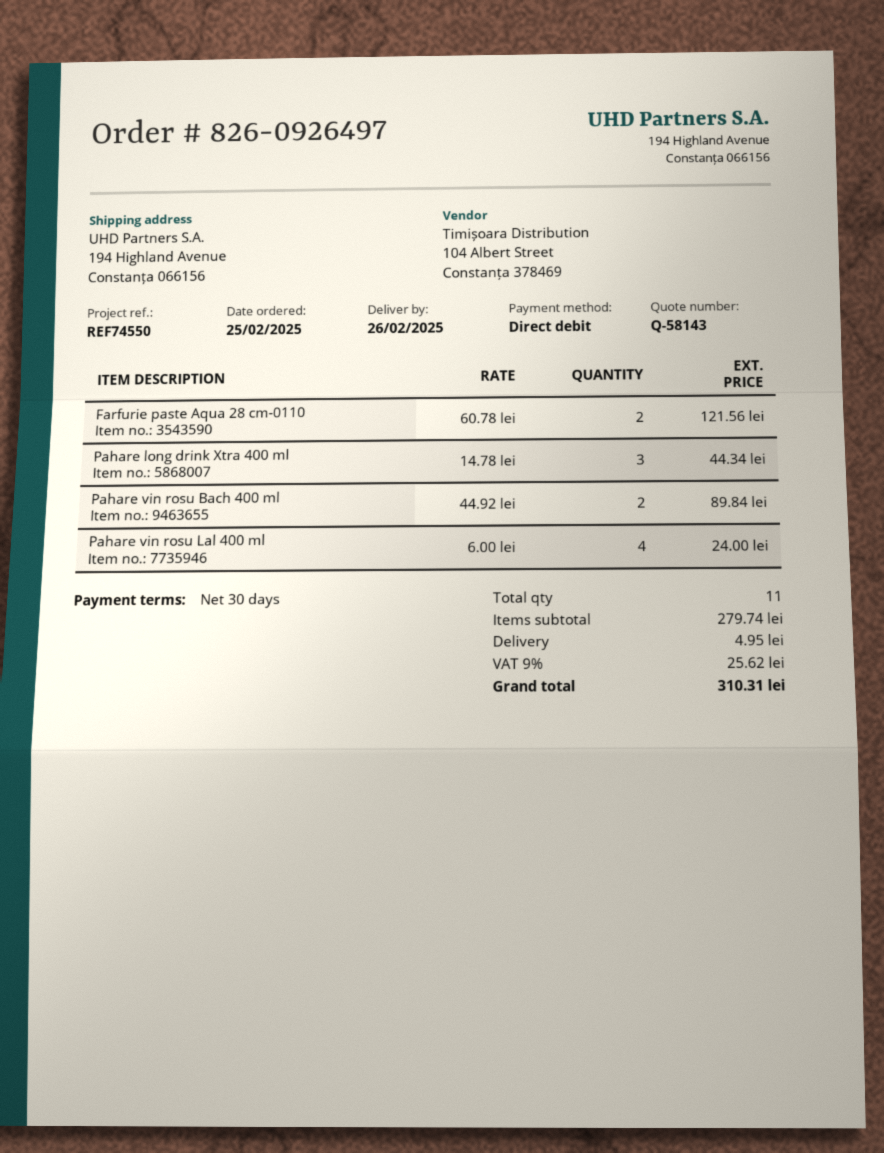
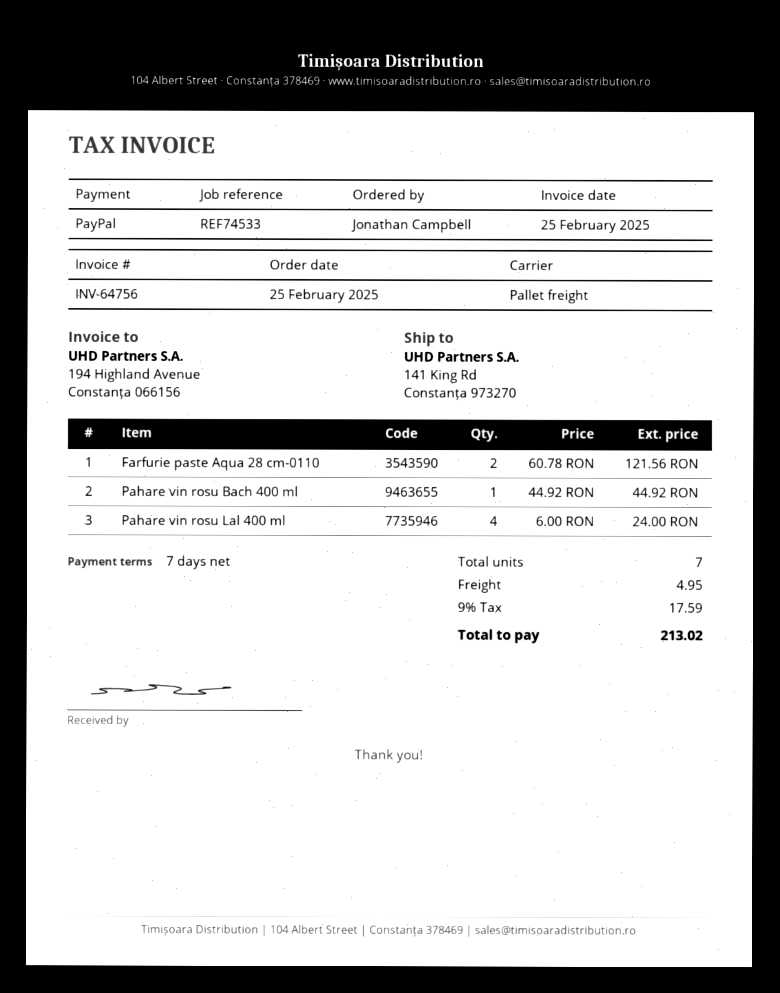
payment terms: 30 days -> 7 days
reference: REF74550 -> REF74533
payment method: direct debit -> PayPal
ship to: 194 Highland Avenue, Constanța 066156 -> 141 King Rd, Constanța 973270
Pahare long drink Xtra 400 ml: 3 x 14.78 = 44.34 -> none
Pahare vin rosu Bach 400 ml: 2 x 44.92 = 89.84 -> 1 x 44.92 = 44.92
total quantity: 11 -> 7
tax: 9% = 25.62 -> 9% = 17.59
total: 310.31 -> 213.02

